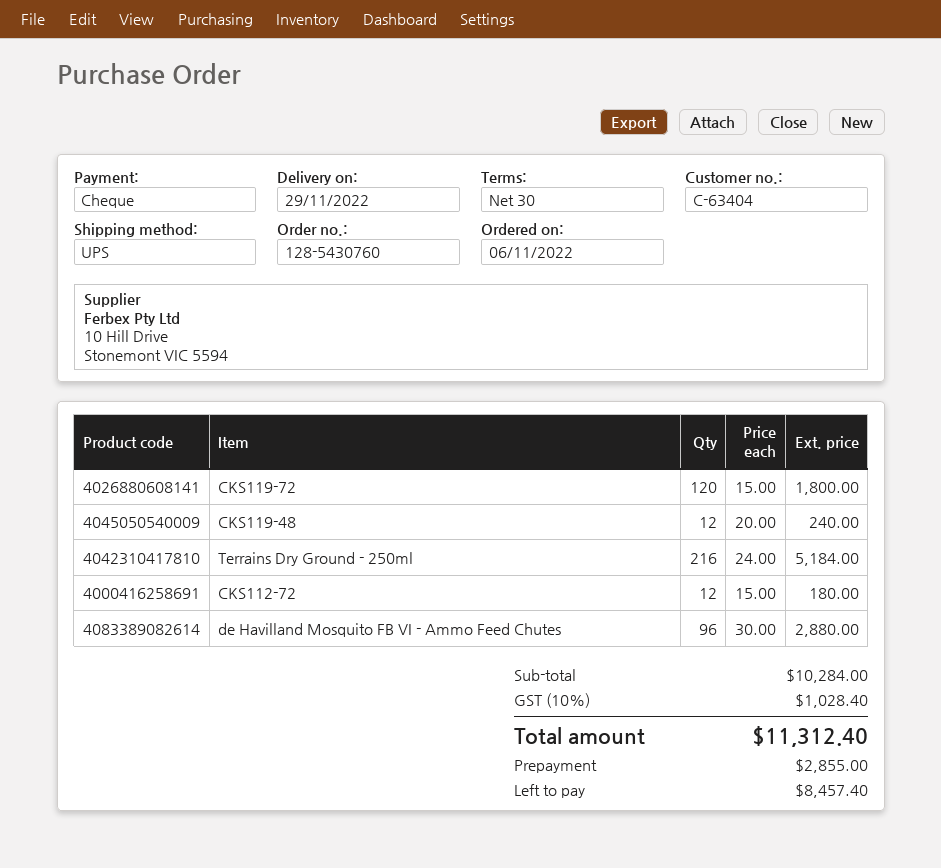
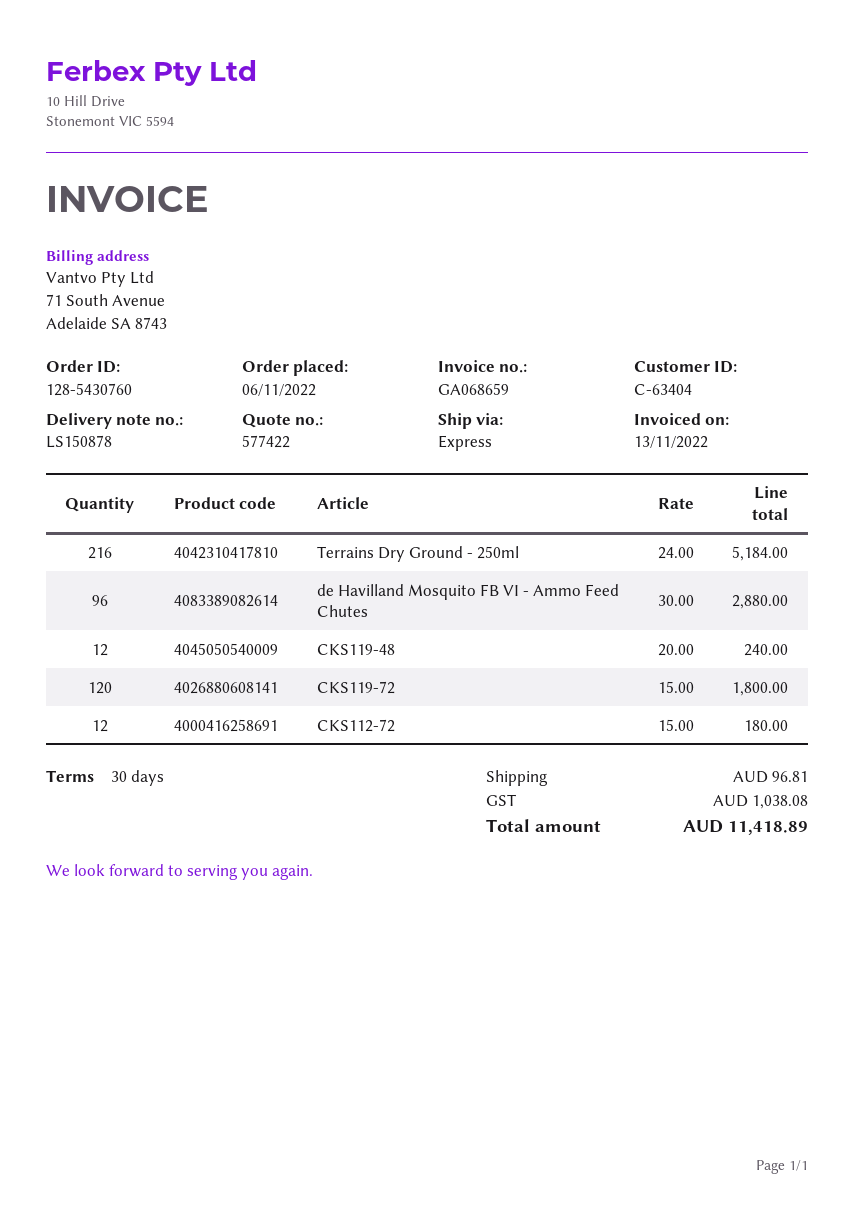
shipping method: UPS -> express
shipping: none -> 96.81
tax: 1028.40 -> 1038.08
total: 11312.40 -> 11418.89

